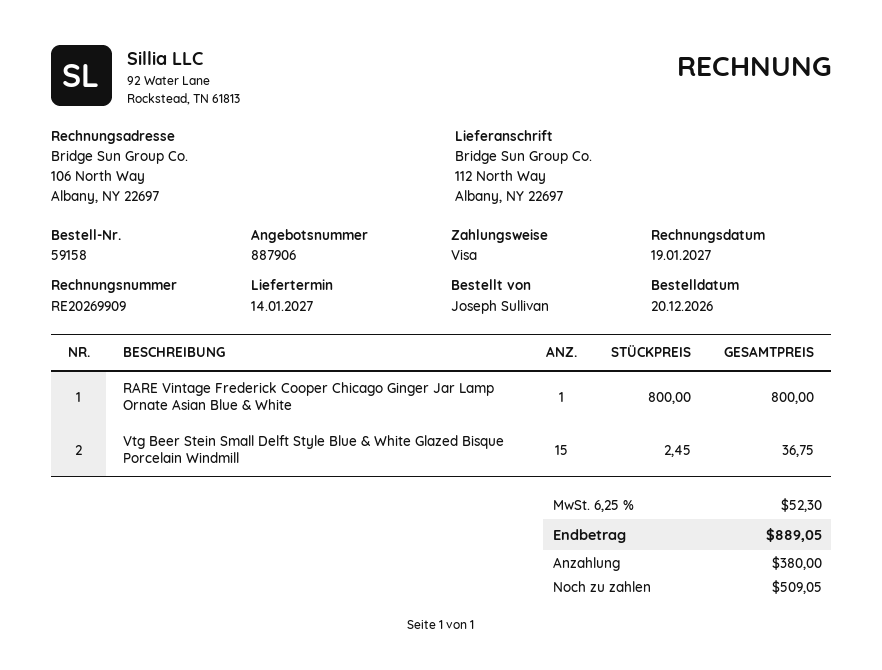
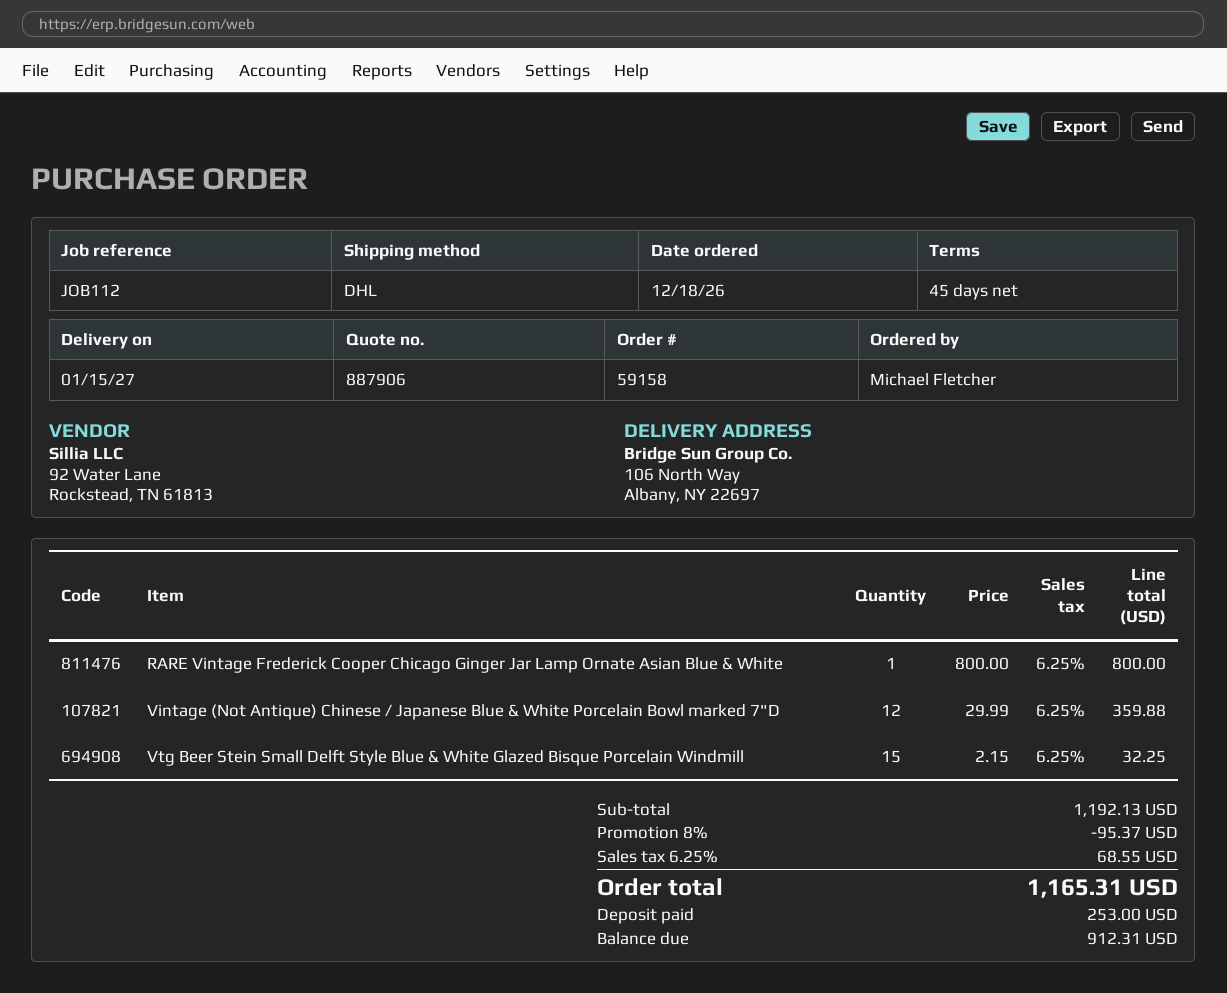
order date: 2026-12-20 -> 2026-12-18
delivery date: 2027-01-14 -> 2027-01-15
ordered by: Joseph Sullivan -> Michael Fletcher
ship to: 112 North Way, Albany, NY 22697 -> 106 North Way, Albany, NY 22697
Vtg Beer Stein Small Delft Style Blue & White Glazed Bisque Porcelain Windmill: 15 x 2.45 = 36.75 -> 15 x 2.15 = 32.25
Vintage (Not Antique) Chinese / Japanese Blue & White Porcelain Bowl marked 7"D: none -> 12 x 29.99 = 359.88
discount: none -> 8% = 95.37
tax: 6.25% = 52.30 -> 6.25% = 68.55
total: 889.05 -> 1165.31
deposit: 380.00 -> 253.00
balance: 509.05 -> 912.31

